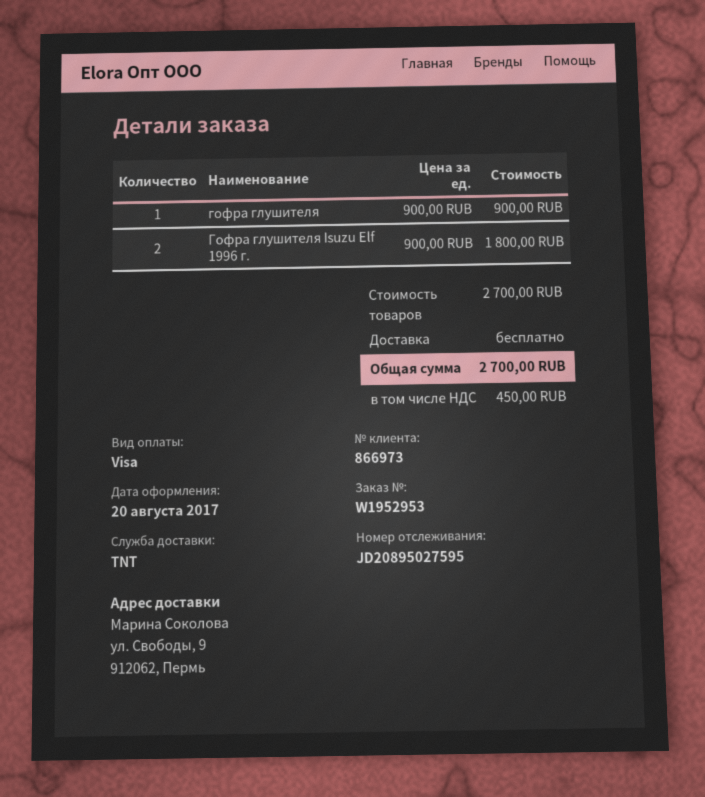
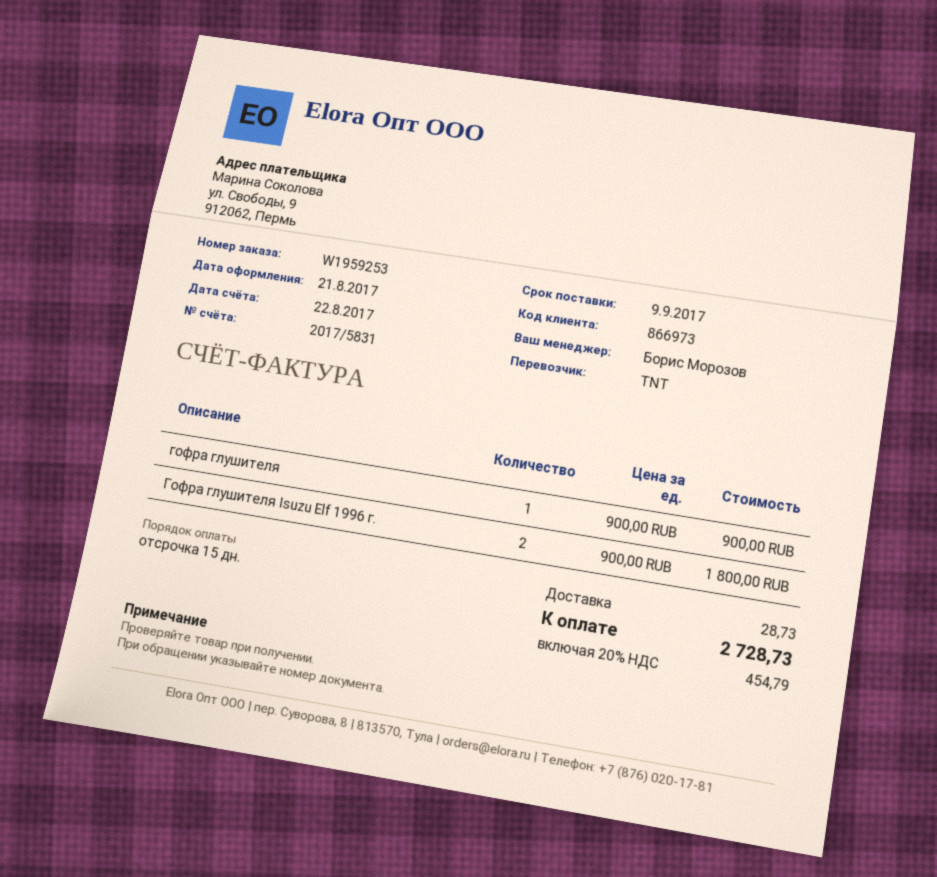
order number: W1952953 -> W1959253
order date: 2017-08-20 -> 2017-08-21
shipping: 0.00 -> 28.73
tax: 450.00 -> 454.79
total: 2700.00 -> 2728.73

